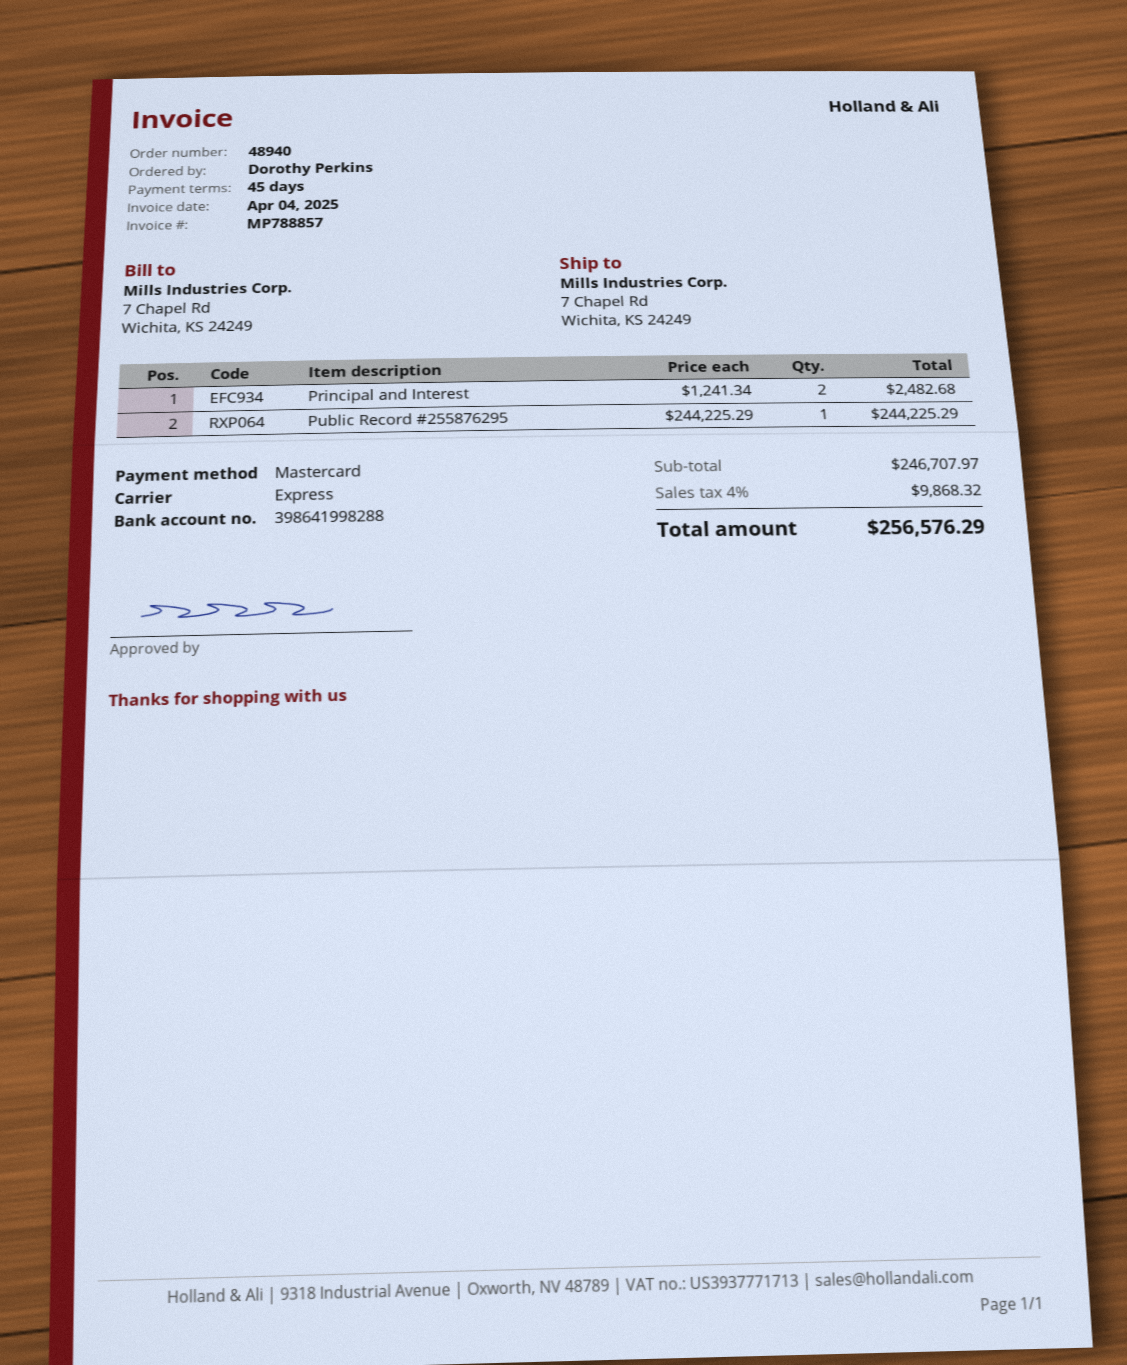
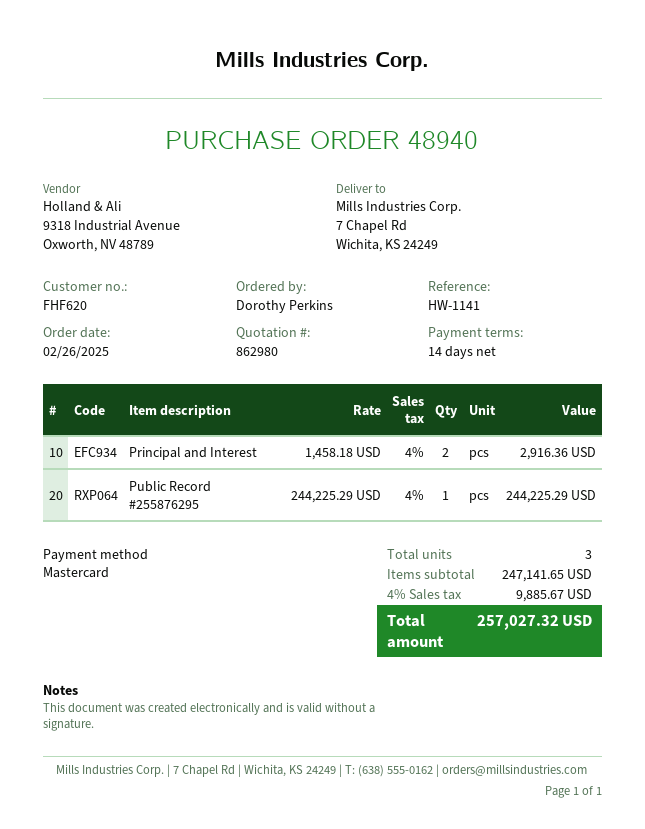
payment terms: 45 days -> 14 days
Principal and Interest: 2 x 1241.34 = 2482.68 -> 2 x 1458.18 = 2916.36
subtotal: 246707.97 -> 247141.65
tax: 4% = 9868.32 -> 4% = 9885.67
total: 256576.29 -> 257027.32

